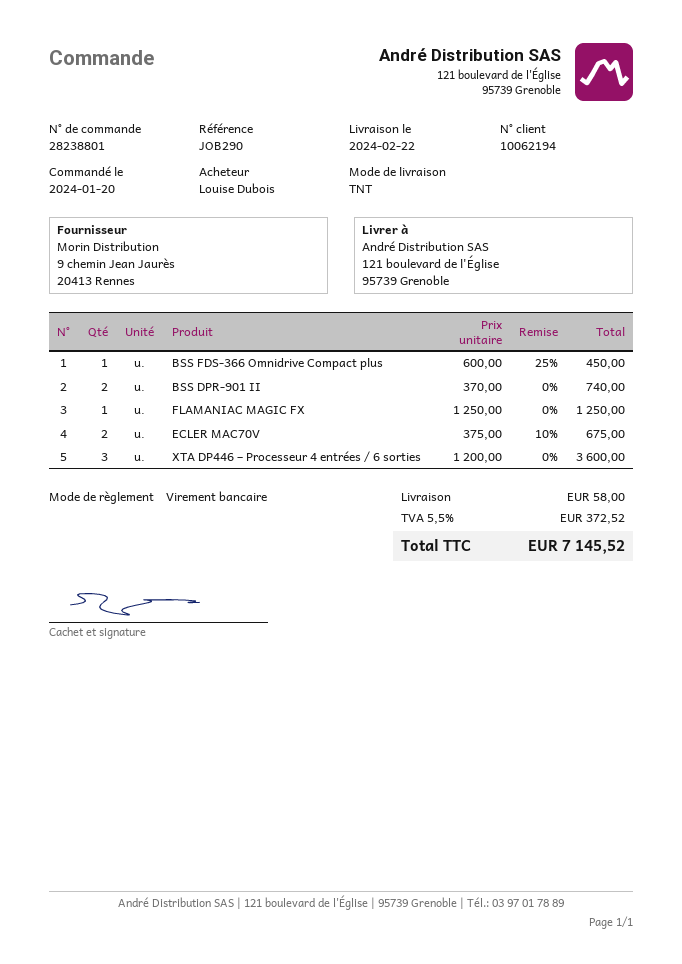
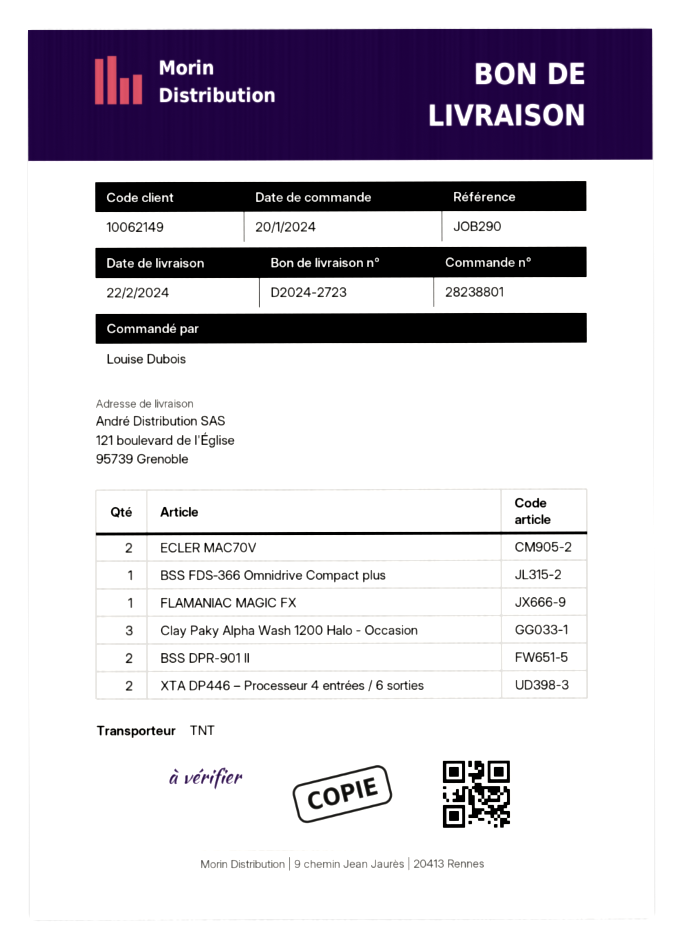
customer number: 10062194 -> 10062149
XTA DP446 – Processeur 4 entrées / 6 sorties: 3 -> 2
Clay Paky Alpha Wash 1200 Halo - Occasion: none -> 3

